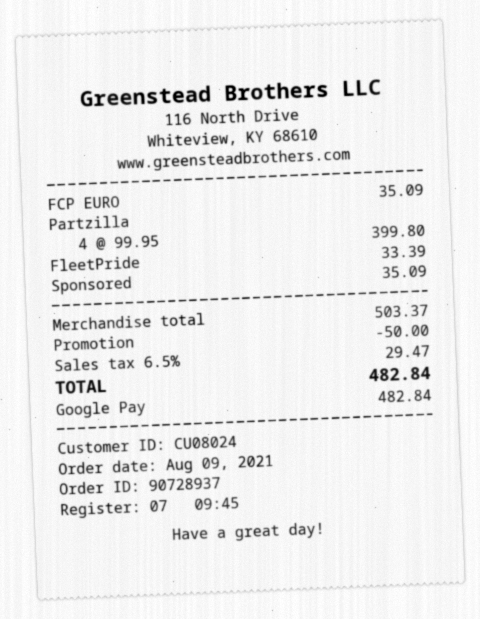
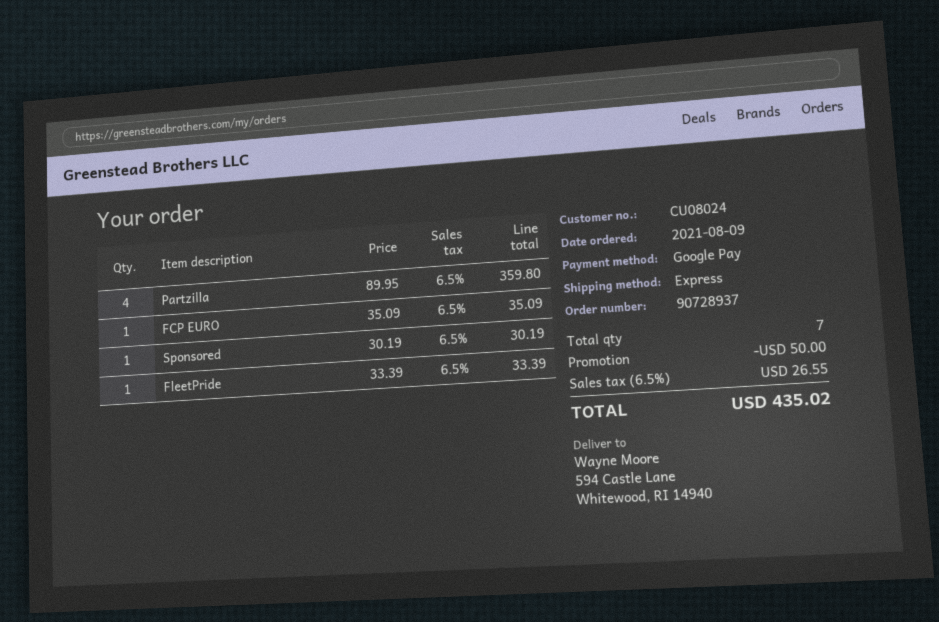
Partzilla: 4 x 99.95 = 399.80 -> 4 x 89.95 = 359.80
Sponsored: 1 x 35.09 = 35.09 -> 1 x 30.19 = 30.19
tax: 6.5% = 29.47 -> 6.5% = 26.55
total: 482.84 -> 435.02

